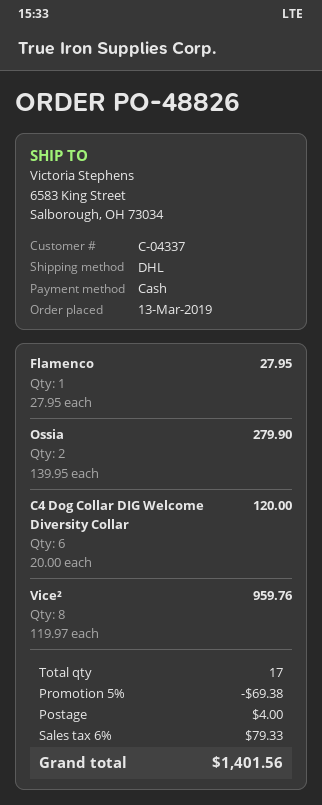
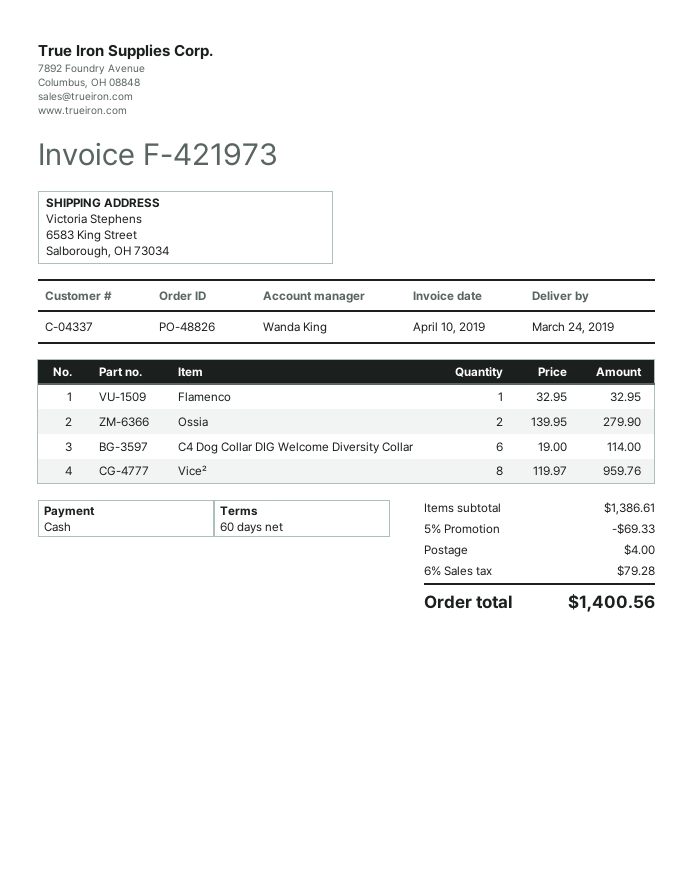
Flamenco: 1 x 27.95 = 27.95 -> 1 x 32.95 = 32.95
C4 Dog Collar DIG Welcome Diversity Collar: 6 x 20.00 = 120.00 -> 6 x 19.00 = 114.00
discount: 5% = 69.38 -> 5% = 69.33
tax: 6% = 79.33 -> 6% = 79.28
total: 1401.56 -> 1400.56

